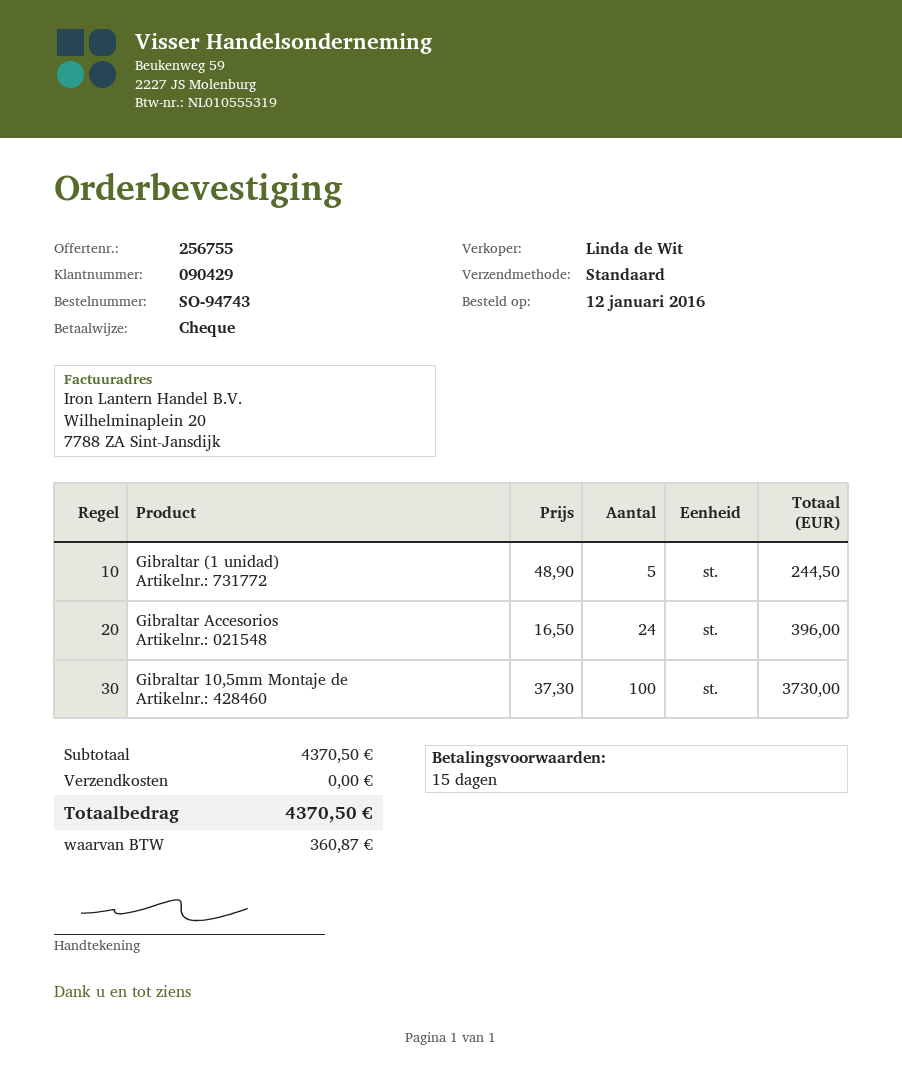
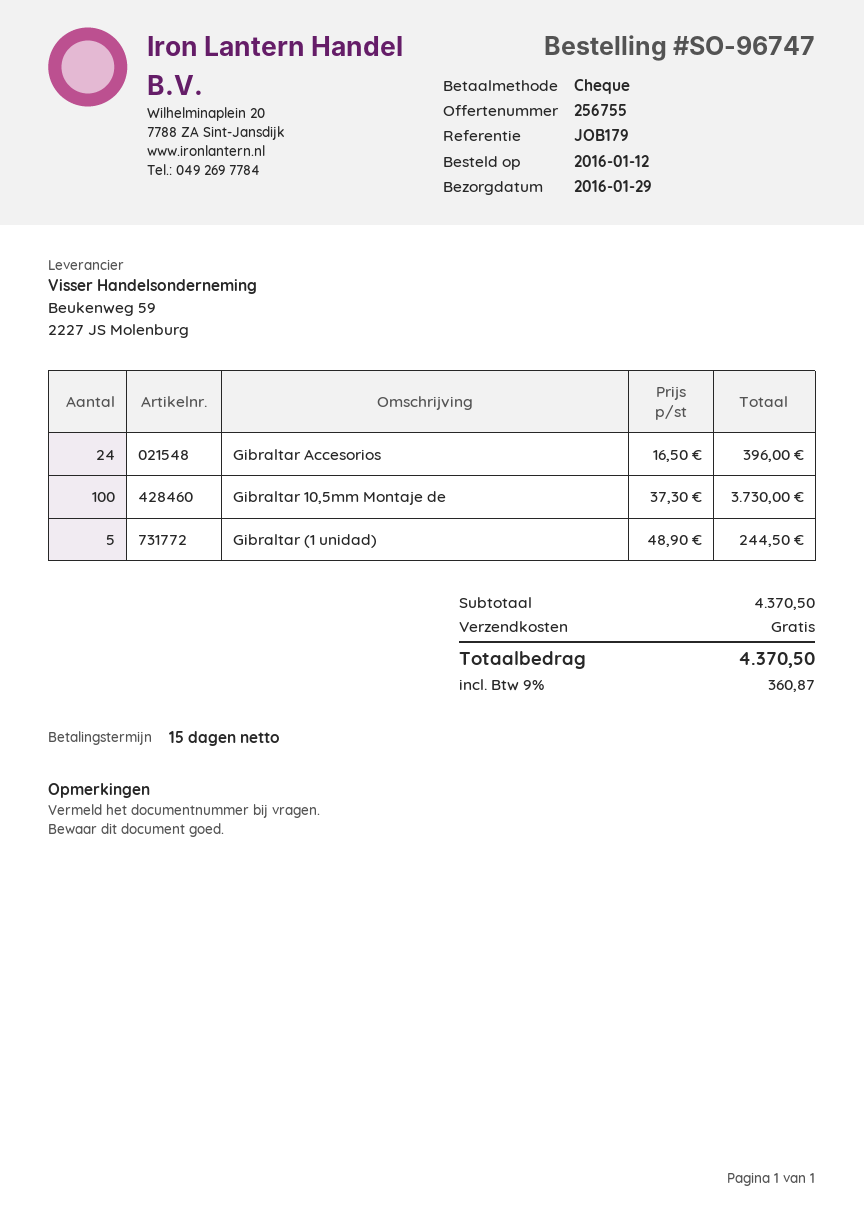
order number: SO-94743 -> SO-96747

